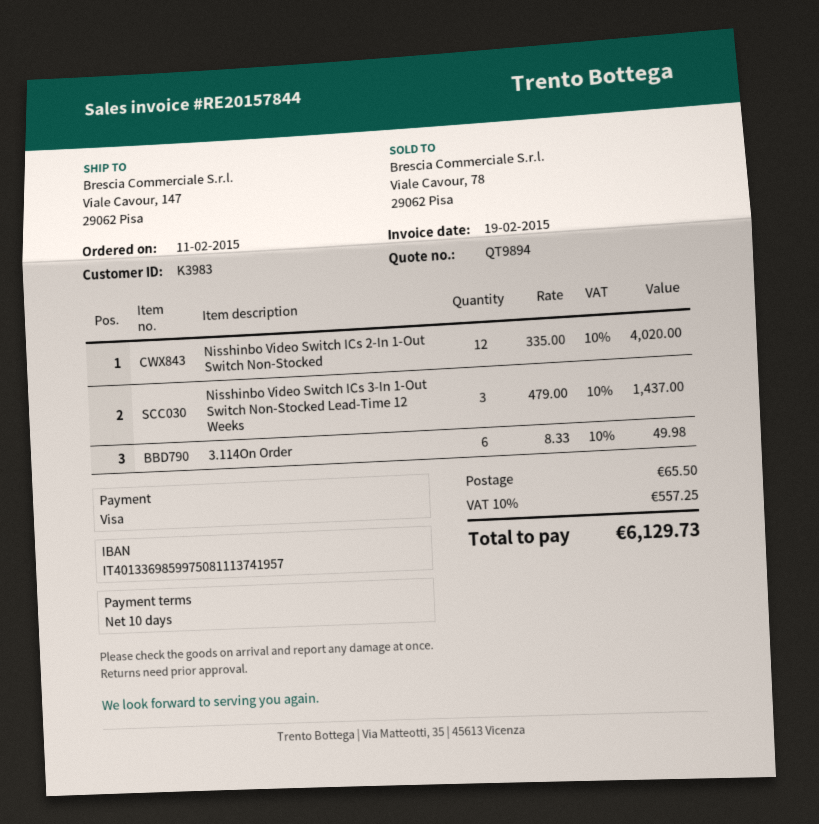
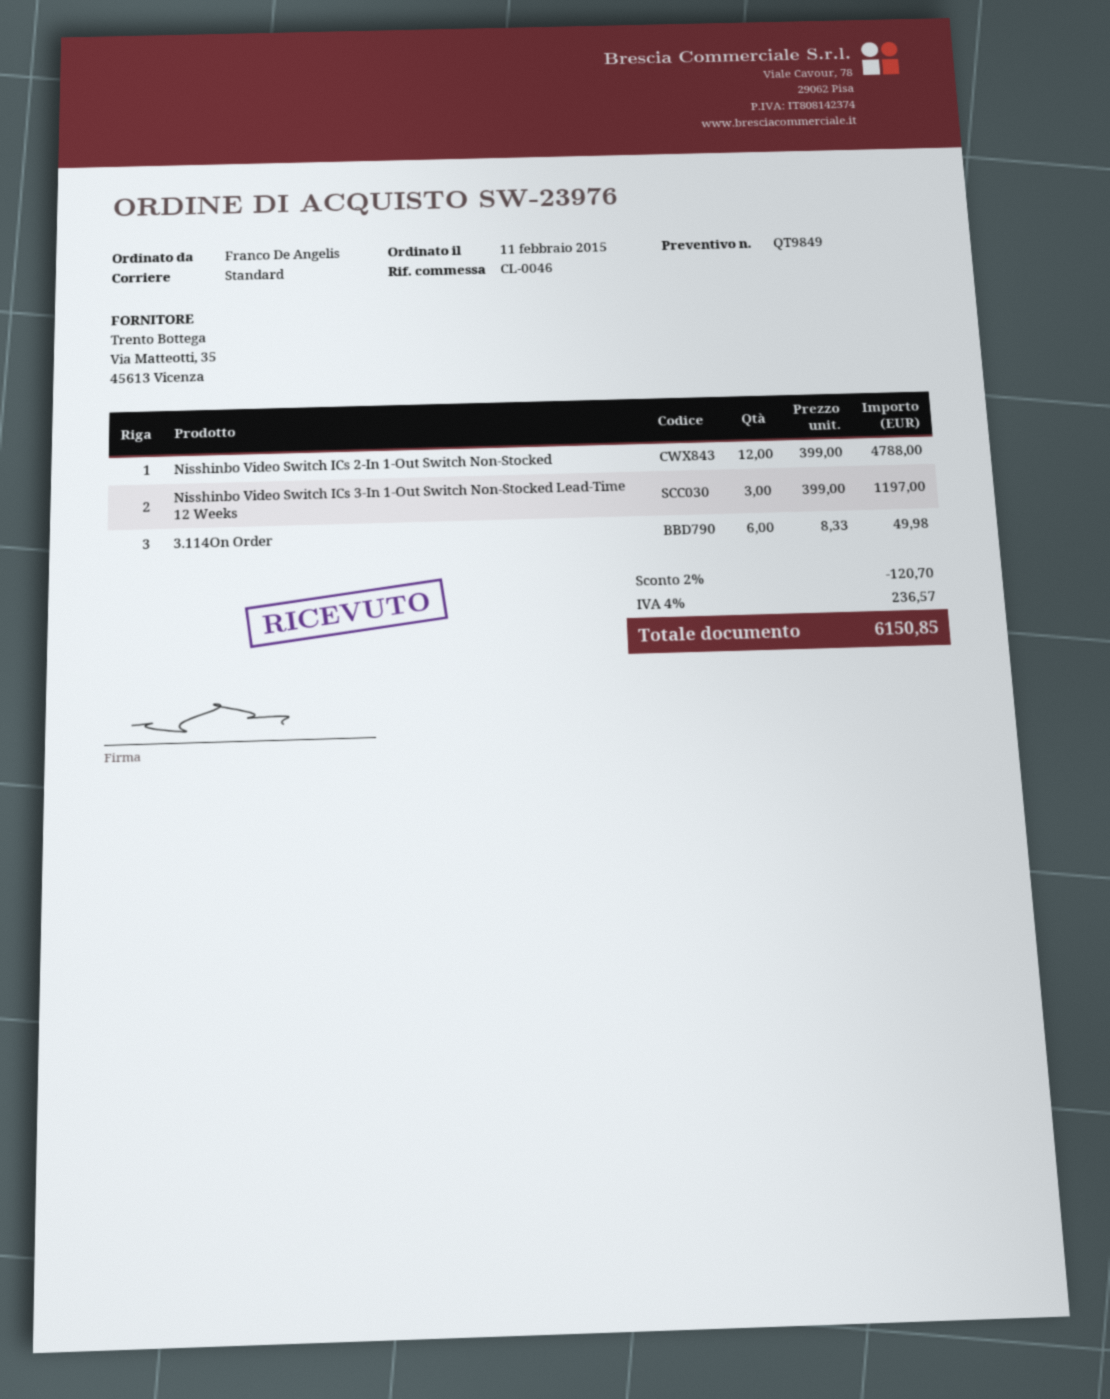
quote number: QT9894 -> QT9849
Nisshinbo Video Switch ICs 2-In 1-Out Switch Non-Stocked: 12 x 335.00 = 4020.00 -> 12 x 399.00 = 4788.00
Nisshinbo Video Switch ICs 3-In 1-Out Switch Non-Stocked Lead-Time 12 Weeks: 3 x 479.00 = 1437.00 -> 3 x 399.00 = 1197.00
discount: none -> 2% = 120.70
shipping: 65.50 -> none
tax: 10% = 557.25 -> 4% = 236.57
total: 6129.73 -> 6150.85

